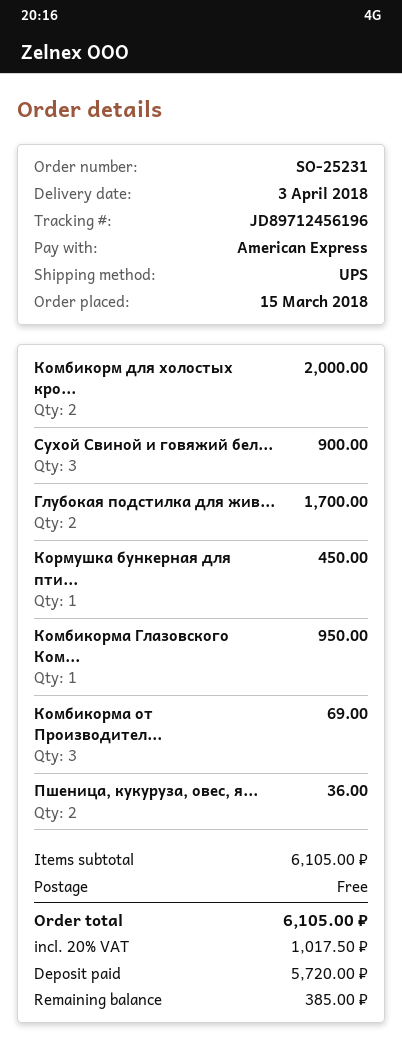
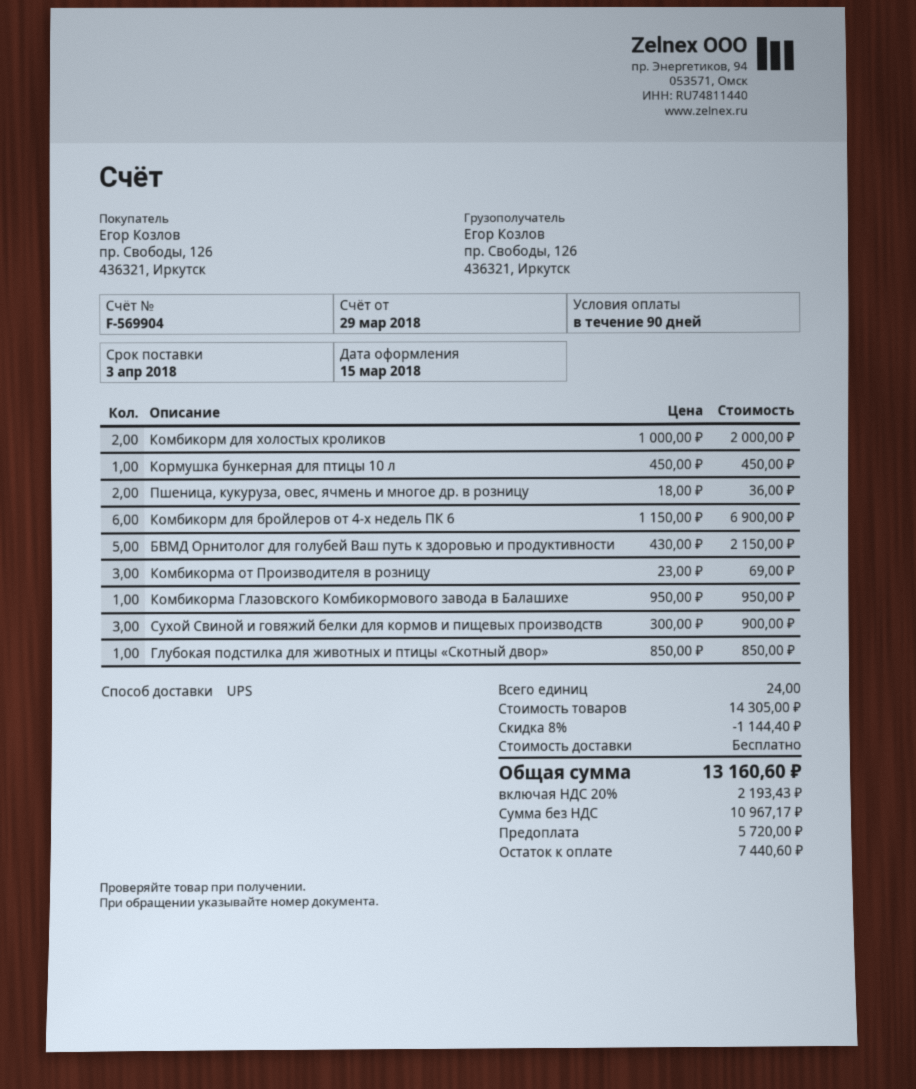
Глубокая подстилка для жив...: 2 for 1700.00 -> 1 for 850.00
Комбикорм для бройлеров от 4-х недель ПК 6: none -> 6 for 6900.00
БВМД Орнитолог для голубей Ваш путь к здоровью и продуктивности: none -> 5 for 2150.00
subtotal: 6105.00 -> 14305.00
discount: none -> 8% = 1144.40
tax: 20% = 1017.50 -> 20% = 2193.43
total: 6105.00 -> 13160.60
balance: 385.00 -> 7440.60

